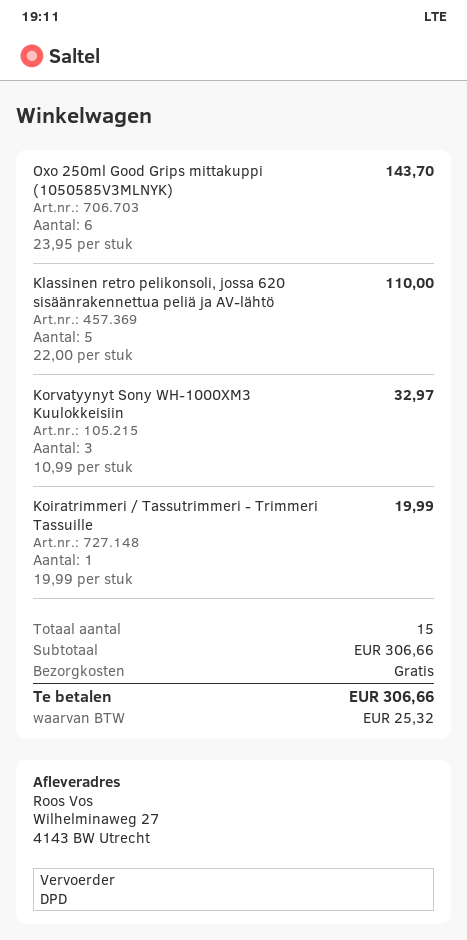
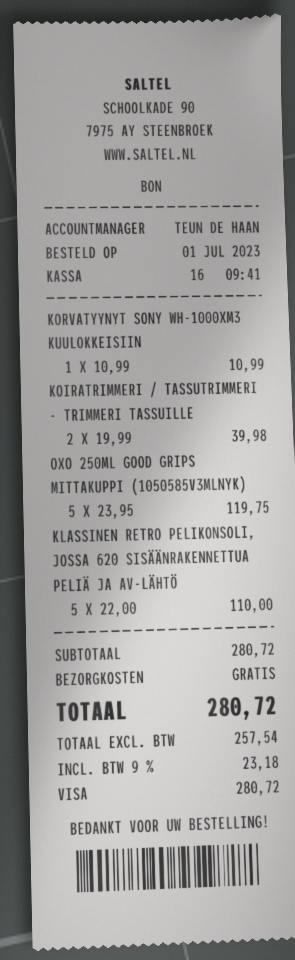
Oxo 250ml Good Grips mittakuppi (1050585V3MLNYK): 6 x 23.95 = 143.70 -> 5 x 23.95 = 119.75
Korvatyynyt Sony WH-1000XM3 Kuulokkeisiin: 3 x 10.99 = 32.97 -> 1 x 10.99 = 10.99
Koiratrimmeri / Tassutrimmeri - Trimmeri Tassuille: 1 x 19.99 = 19.99 -> 2 x 19.99 = 39.98
subtotal: 306.66 -> 280.72
tax: 25.32 -> 23.18
total: 306.66 -> 280.72

